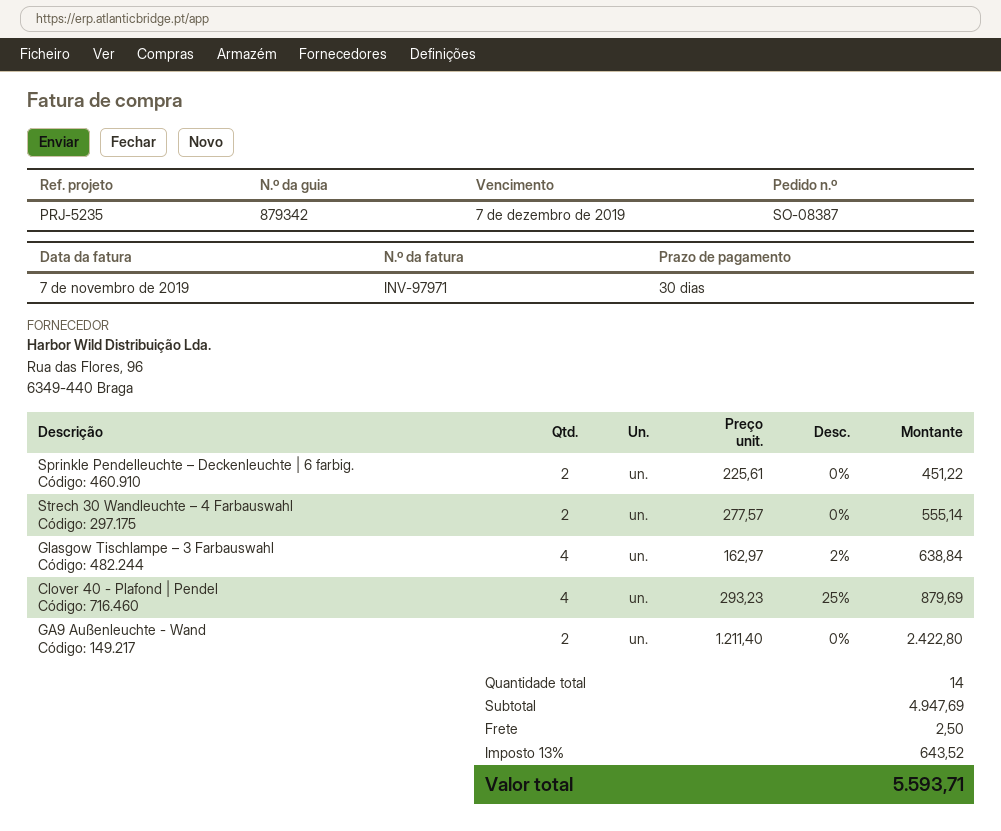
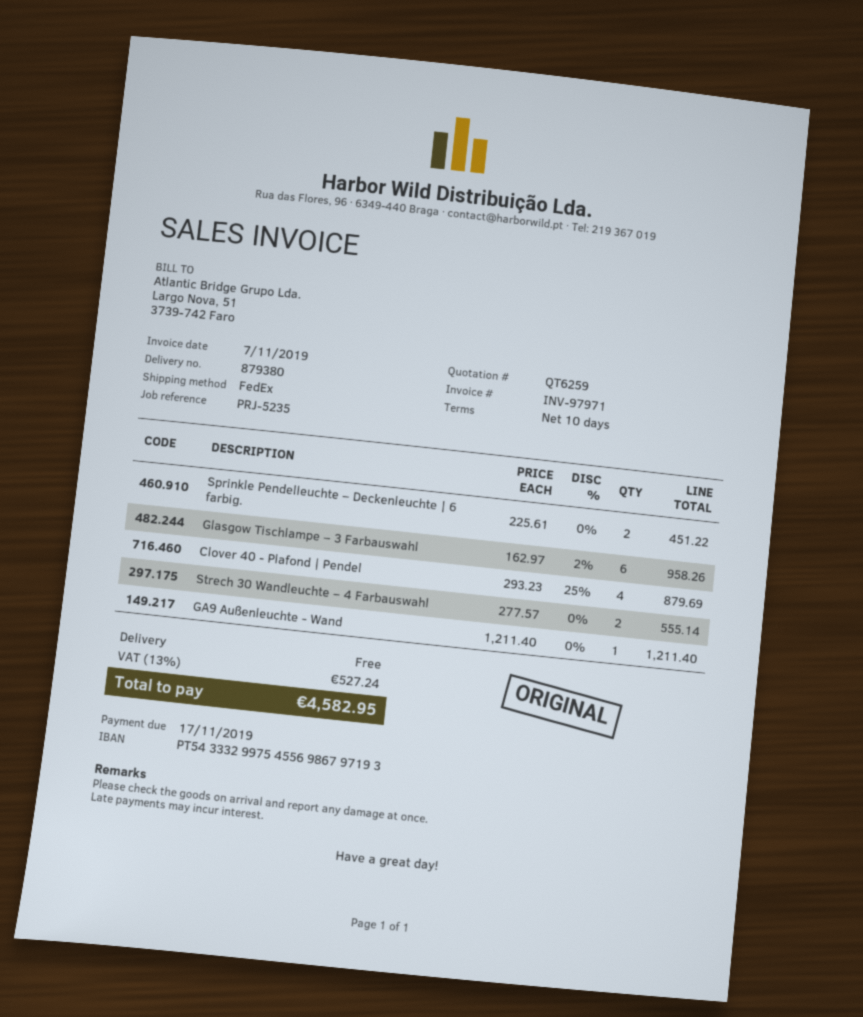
delivery note number: 879342 -> 879380
payment terms: 30 days -> 10 days
due date: 2019-12-07 -> 2019-11-17
Glasgow Tischlampe – 3 Farbauswahl: 4 x 162.97 - 2% = 638.84 -> 6 x 162.97 - 2% = 958.26
GA9 Außenleuchte - Wand: 2 x 1211.40 = 2422.80 -> 1 x 1211.40 = 1211.40
shipping: 2.50 -> 0.00
tax: 13% = 643.52 -> 13% = 527.24
total: 5593.71 -> 4582.95

